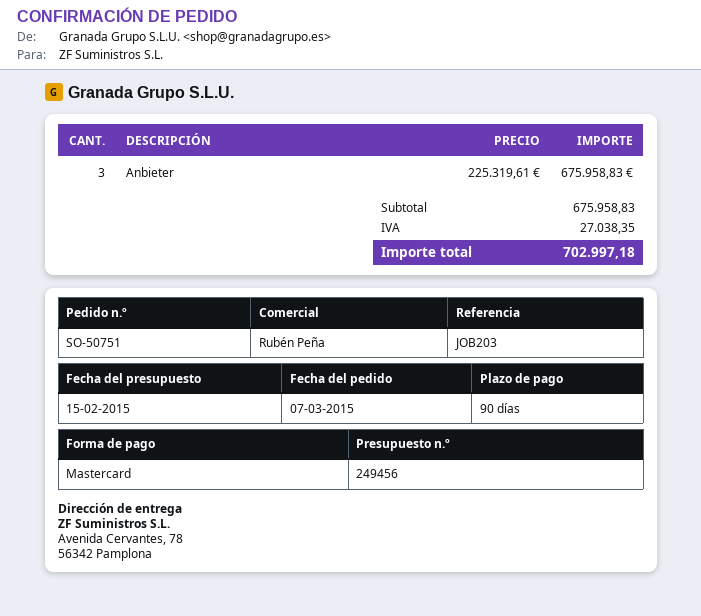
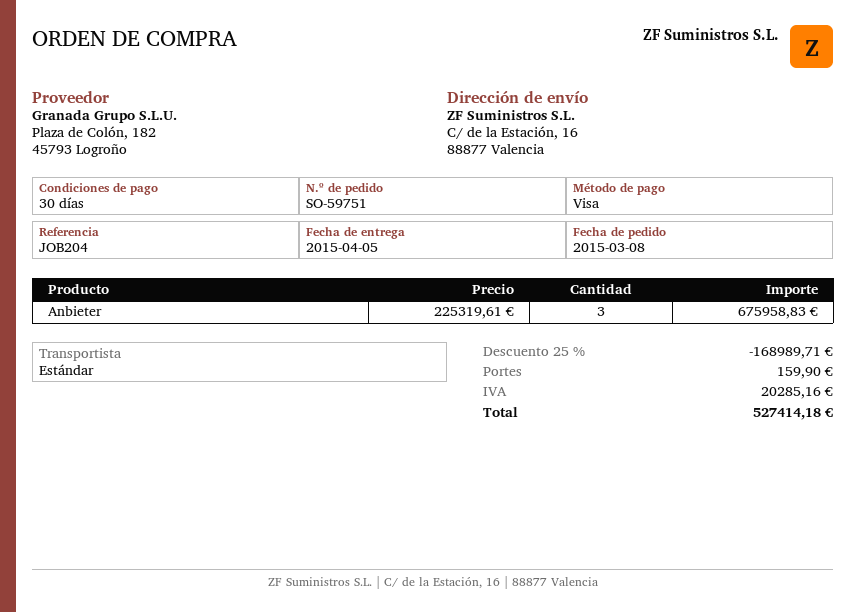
order number: SO-50751 -> SO-59751
order date: 2015-03-07 -> 2015-03-08
payment terms: 90 days -> 30 days
reference: JOB203 -> JOB204
payment method: Mastercard -> Visa
ship to: Avenida Cervantes, 78, 56342 Pamplona -> C/ de la Estación, 16, 88877 Valencia
discount: none -> 25% = 168989.71
shipping: none -> 159.90
tax: 27038.35 -> 20285.16
total: 702997.18 -> 527414.18

